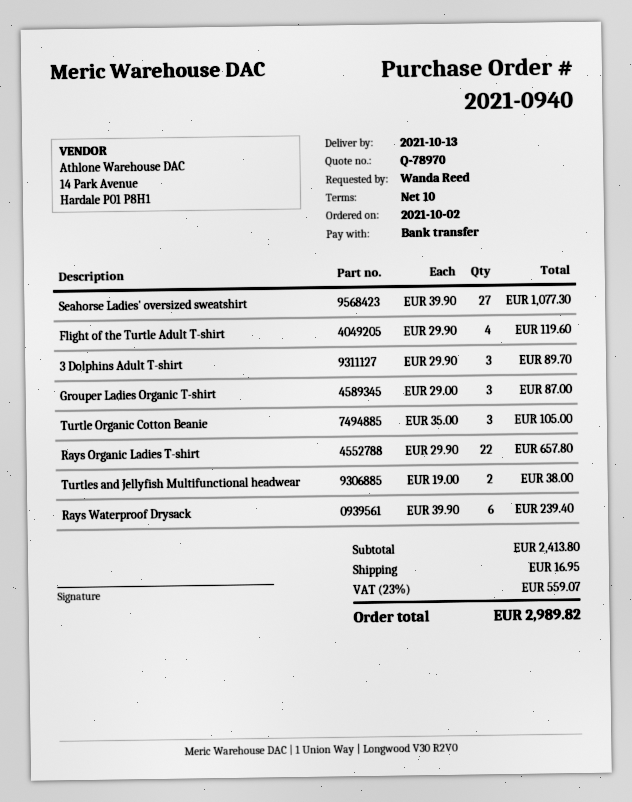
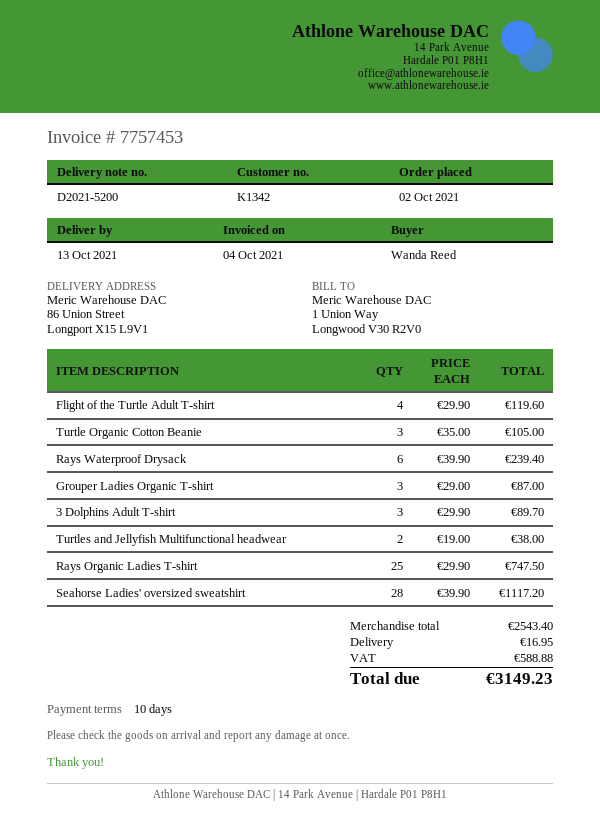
Seahorse Ladies' oversized sweatshirt: 27 x 39.90 = 1077.30 -> 28 x 39.90 = 1117.20
Rays Organic Ladies T-shirt: 22 x 29.90 = 657.80 -> 25 x 29.90 = 747.50
subtotal: 2413.80 -> 2543.40
tax: 559.07 -> 588.88
total: 2989.82 -> 3149.23

